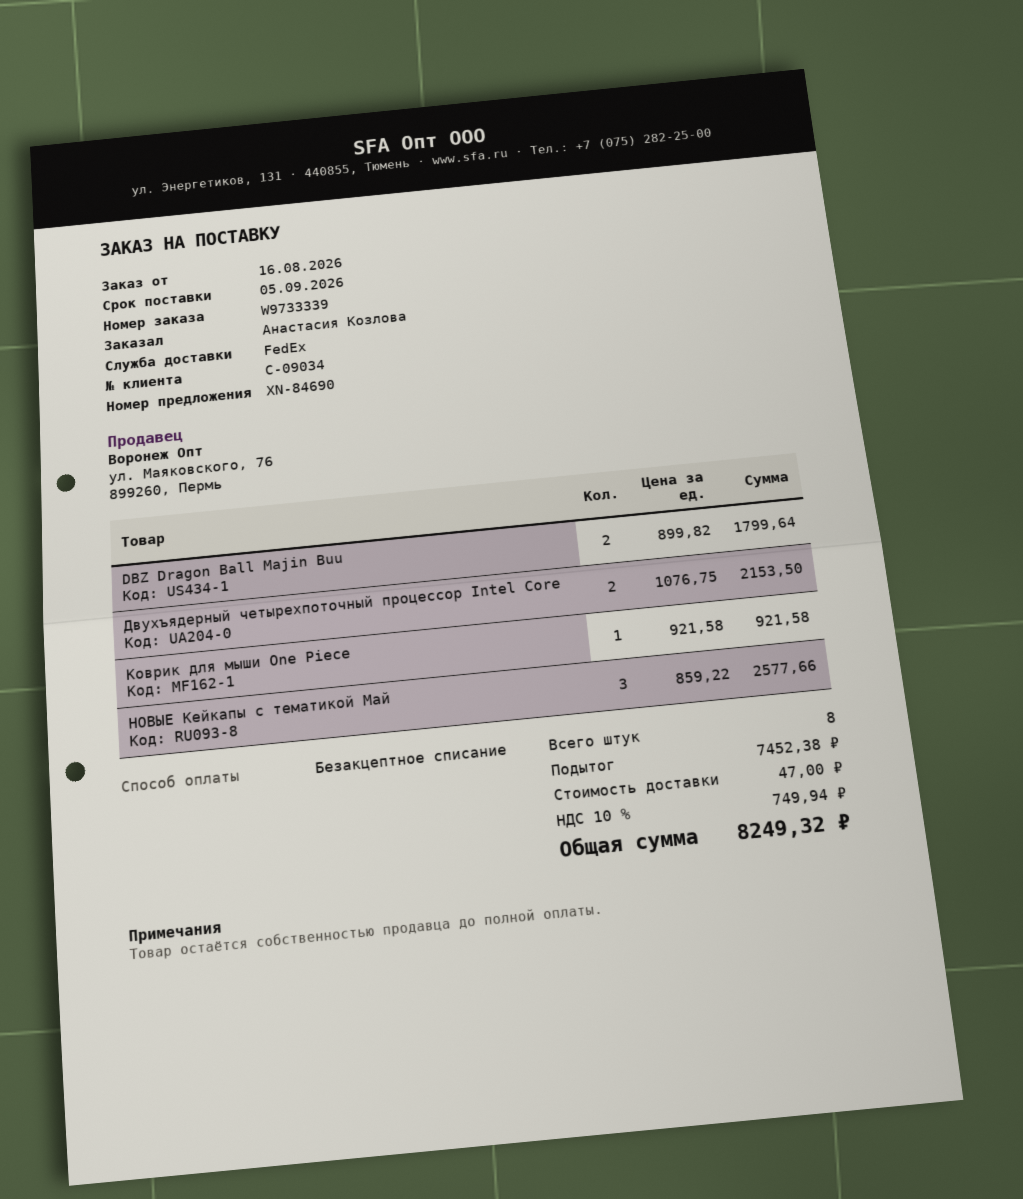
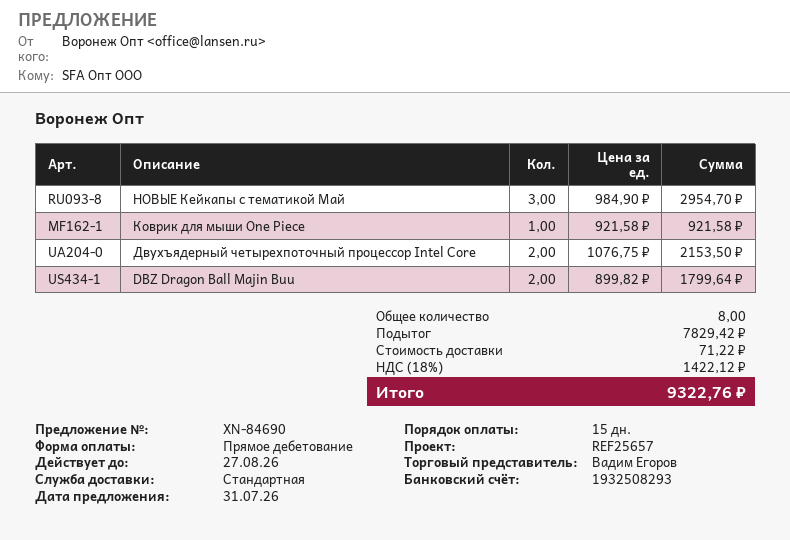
shipping method: FedEx -> standard
НОВЫЕ Кейкапы с тематикой Май: 3 x 859.22 = 2577.66 -> 3 x 984.90 = 2954.70
subtotal: 7452.38 -> 7829.42
shipping: 47.00 -> 71.22
tax: 10% = 749.94 -> 18% = 1422.12
total: 8249.32 -> 9322.76

